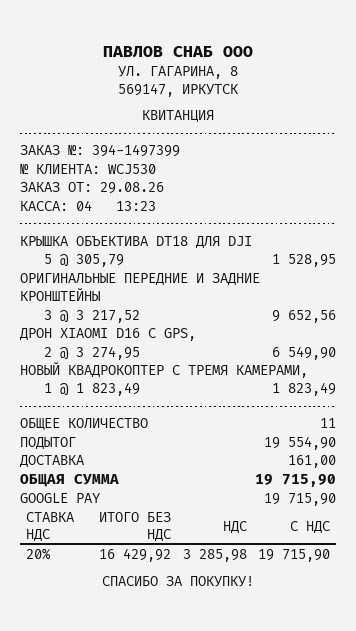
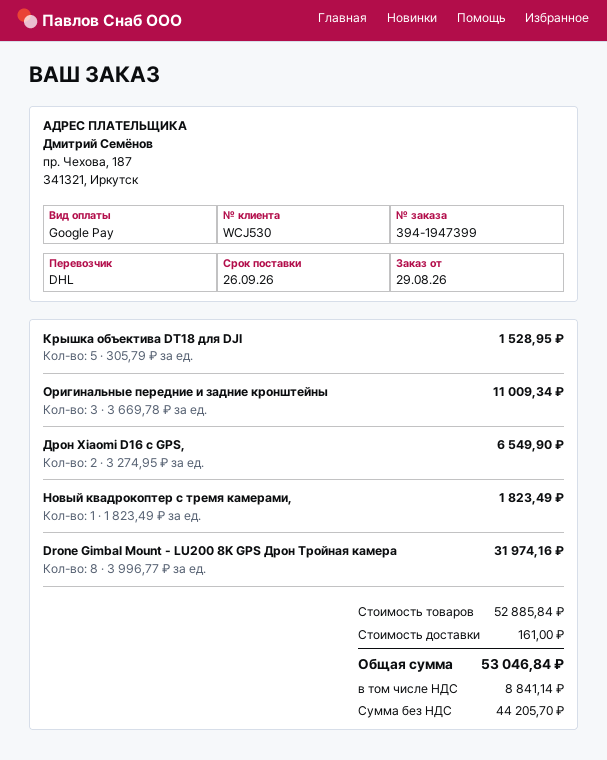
order number: 394-1497399 -> 394-1947399
ОРИГИНАЛЬНЫЕ ПЕРЕДНИЕ И ЗАДНИЕ КРОНШТЕЙНЫ: 3 x 3217.52 = 9652.56 -> 3 x 3669.78 = 11009.34
Drone Gimbal Mount - LU200 8K GPS Дрон Тройная камера: none -> 8 x 3996.77 = 31974.16
subtotal: 19554.90 -> 52885.84
net: 16429.92 -> 44205.70
tax: 3285.98 -> 8841.14
total: 19715.90 -> 53046.84

